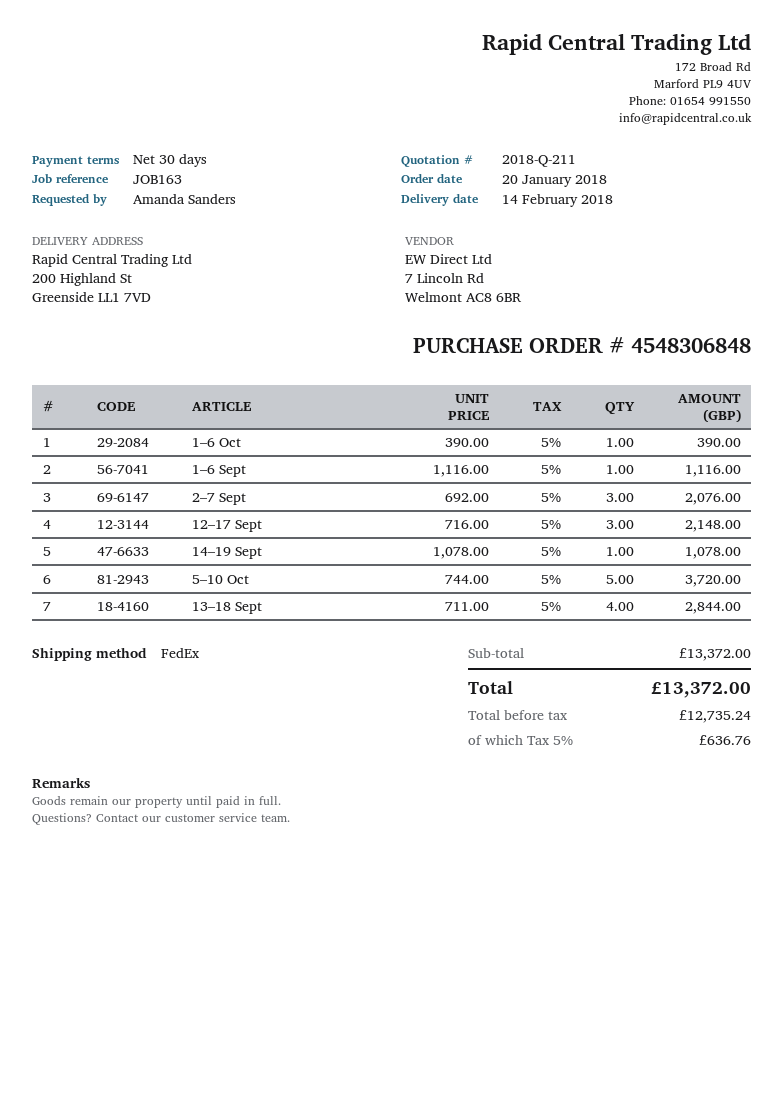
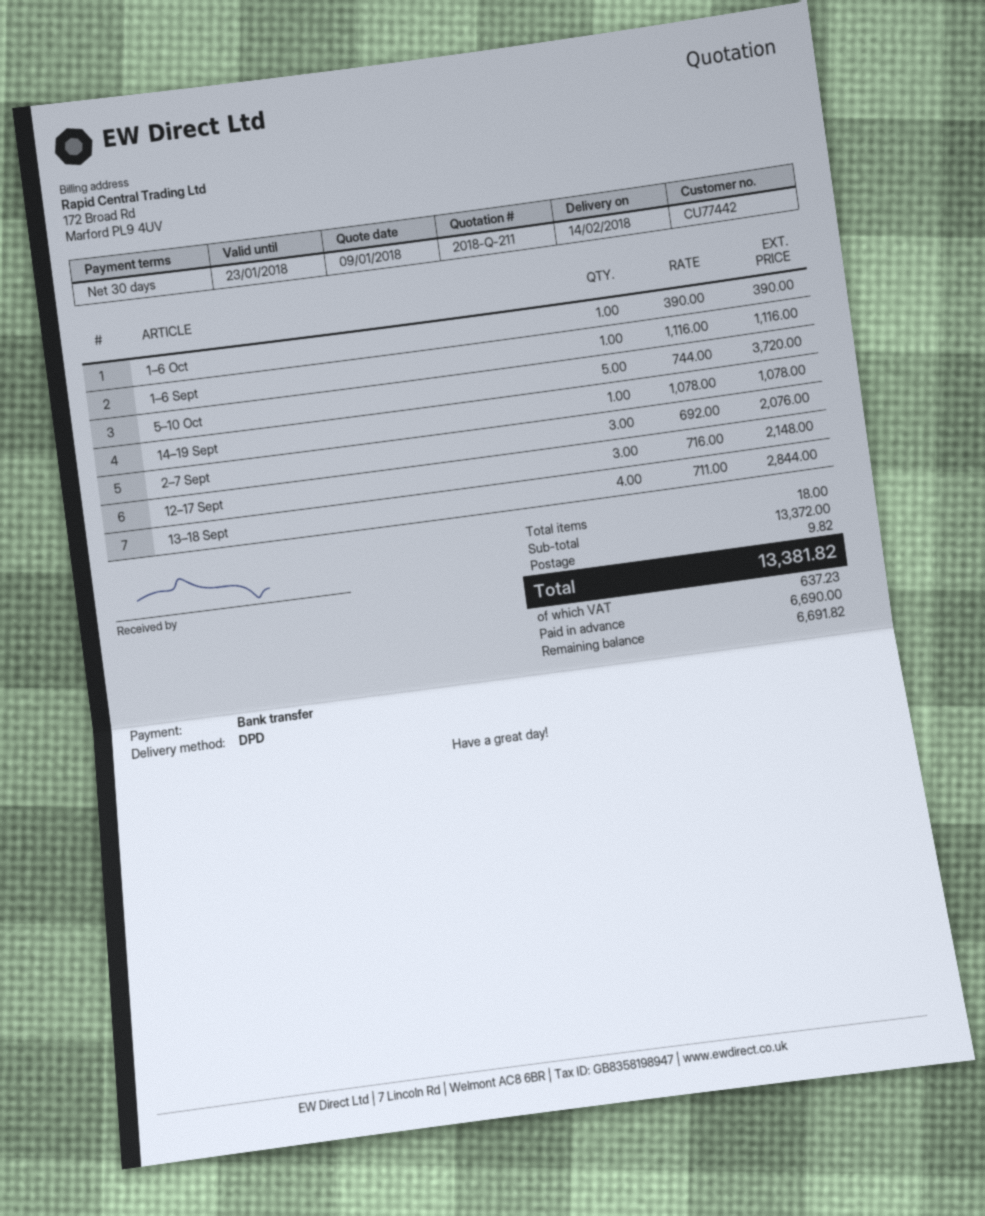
shipping method: FedEx -> DPD
shipping: none -> 9.82
tax: 636.76 -> 637.23
total: 13372.00 -> 13381.82

